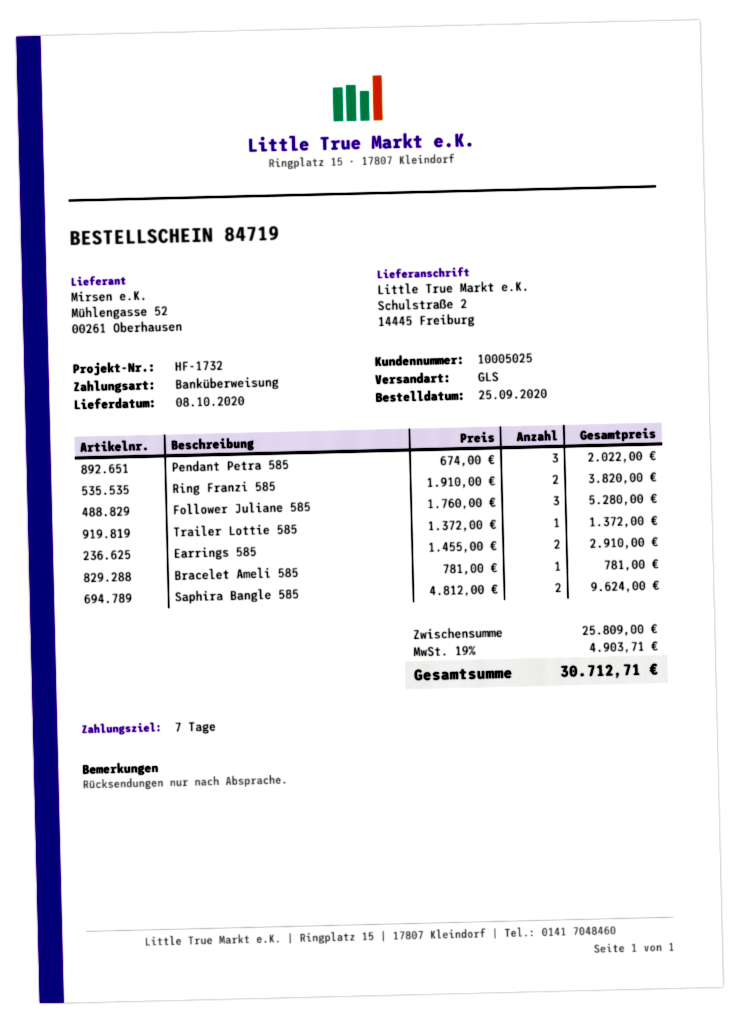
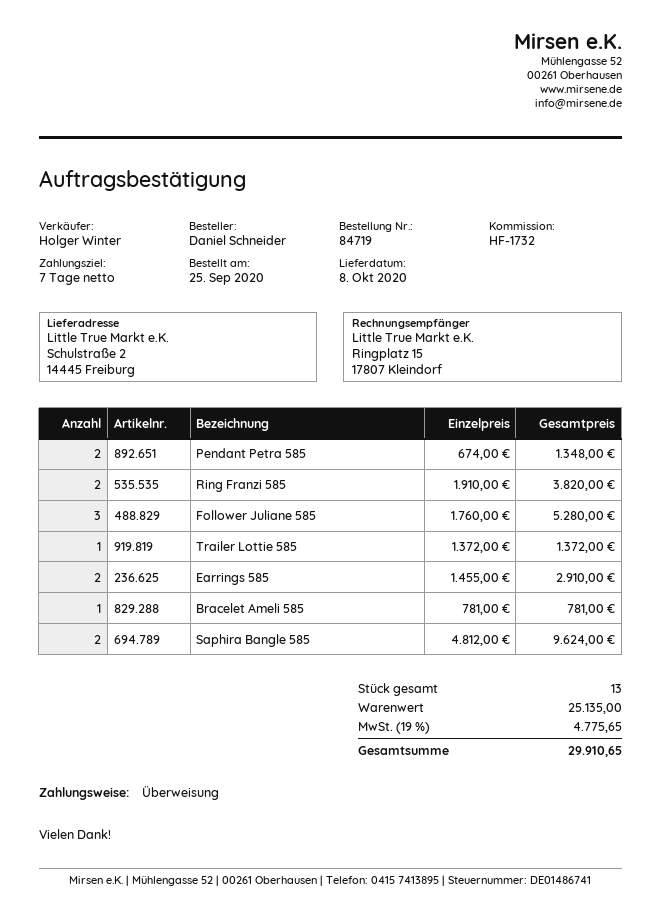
Pendant Petra 585: 3 x 674.00 = 2022.00 -> 2 x 674.00 = 1348.00
subtotal: 25809.00 -> 25135.00
tax: 19% = 4903.71 -> 19% = 4775.65
total: 30712.71 -> 29910.65

